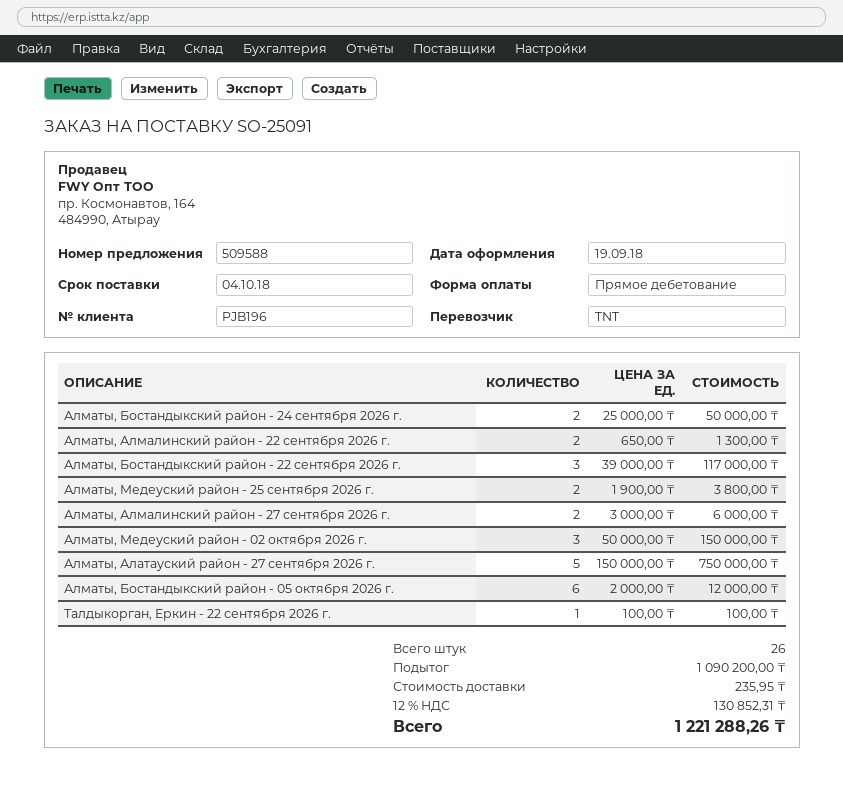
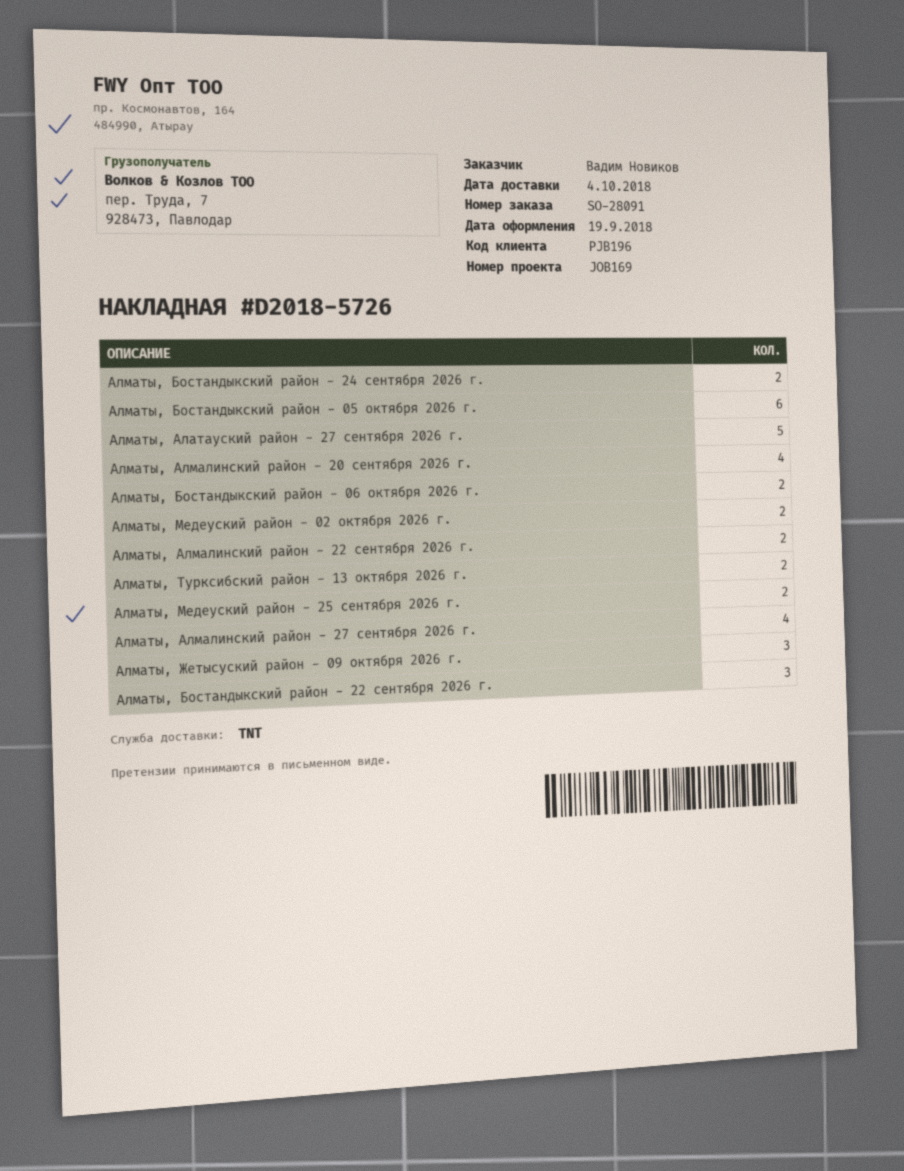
order number: SO-25091 -> SO-28091
Алматы, Алмалинский район - 27 сентября 2026 г.: 2 -> 4
Алматы, Медеуский район - 02 октября 2026 г.: 3 -> 2
Талдыкорган, Еркин - 22 сентября 2026 г.: 1 -> none
Алматы, Алмалинский район - 20 сентября 2026 г.: none -> 4
Алматы, Бостандыкский район - 06 октября 2026 г.: none -> 2
Алматы, Турксибский район - 13 октября 2026 г.: none -> 2
Алматы, Жетысуский район - 09 октября 2026 г.: none -> 3

